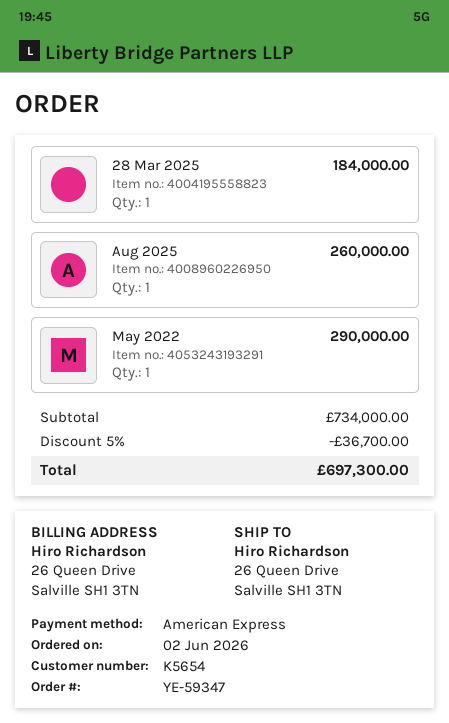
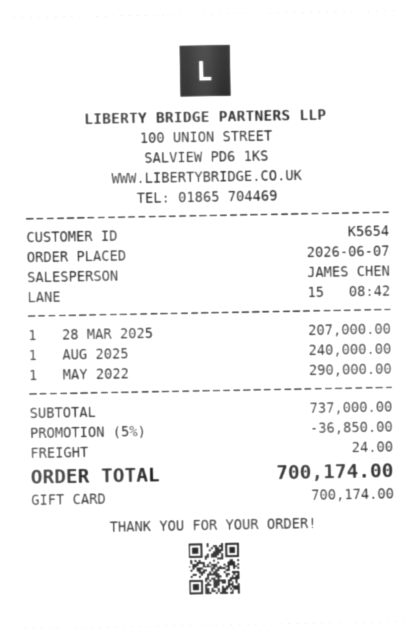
order date: 2026-06-02 -> 2026-06-07
payment method: American Express -> gift card
28 Mar 2025: 1 for 184000.00 -> 1 for 207000.00
Aug 2025: 1 for 260000.00 -> 1 for 240000.00
subtotal: 734000.00 -> 737000.00
discount: 5% = 36700.00 -> 5% = 36850.00
shipping: none -> 24.00
total: 697300.00 -> 700174.00

